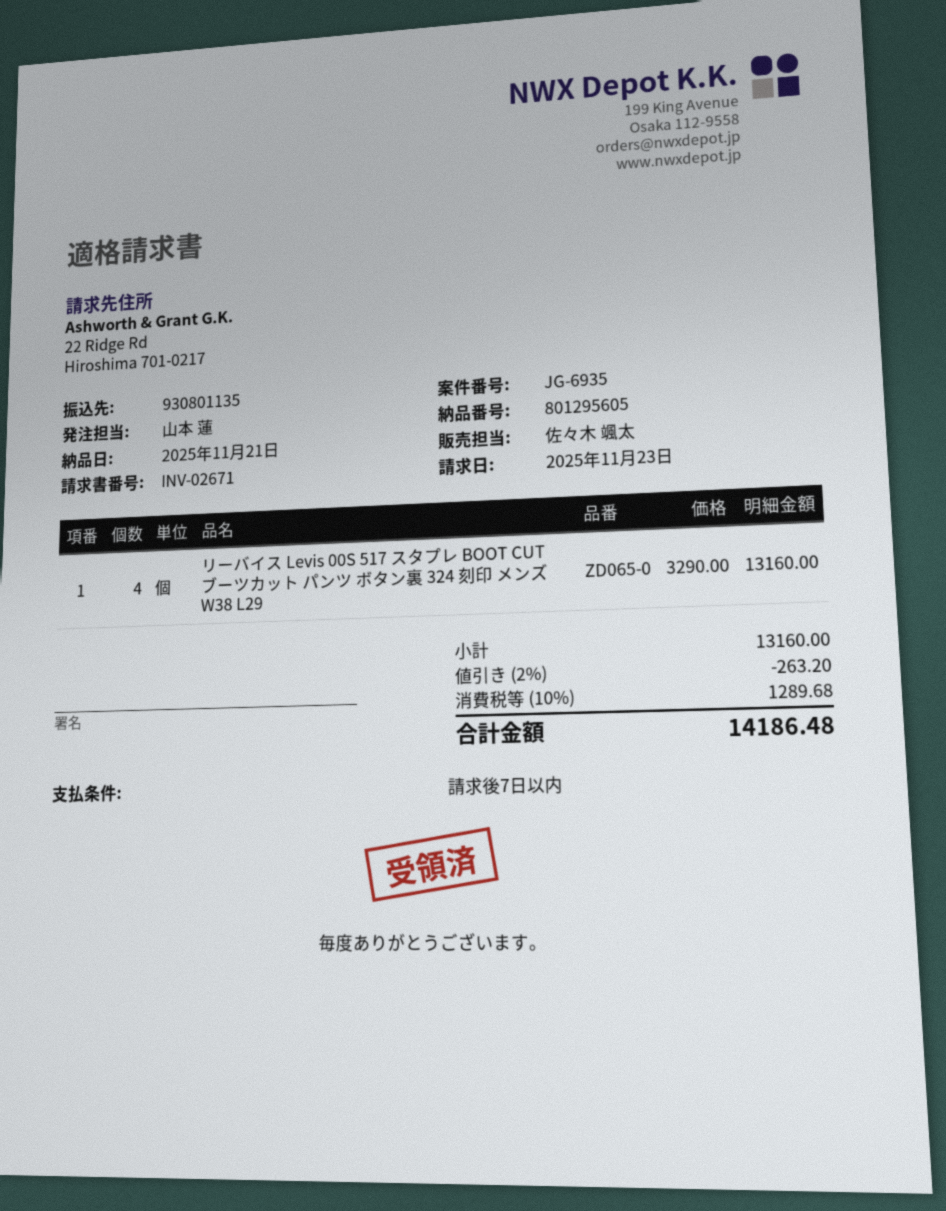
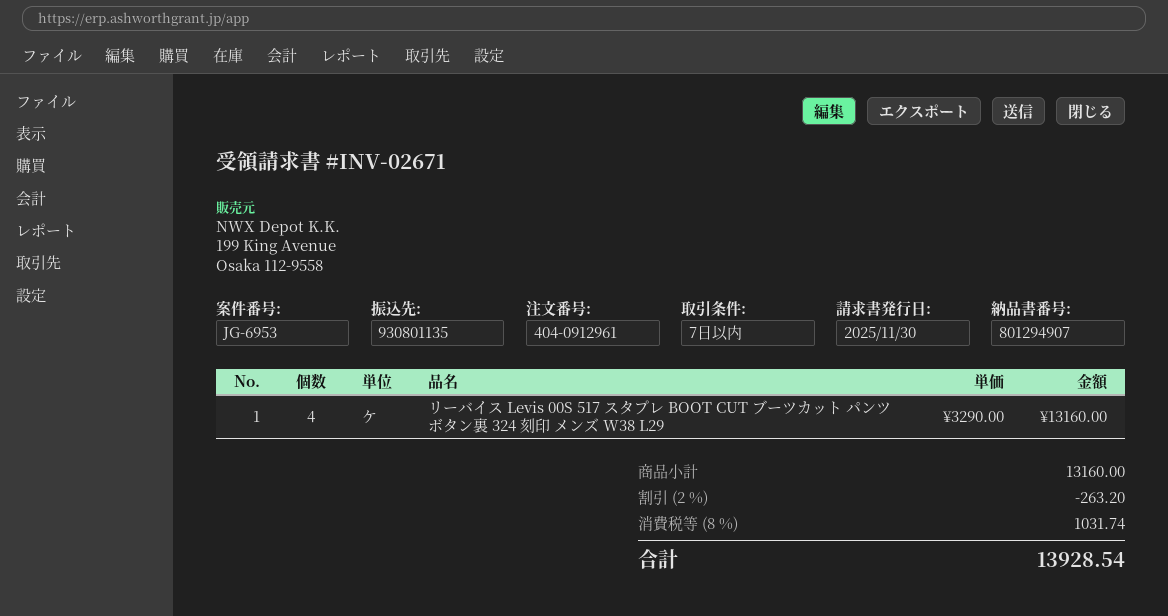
delivery note number: 801295605 -> 801294907
invoice date: 2025-11-23 -> 2025-11-30
reference: JG-6935 -> JG-6953
tax: 10% = 1289.68 -> 8% = 1031.74
total: 14186.48 -> 13928.54

